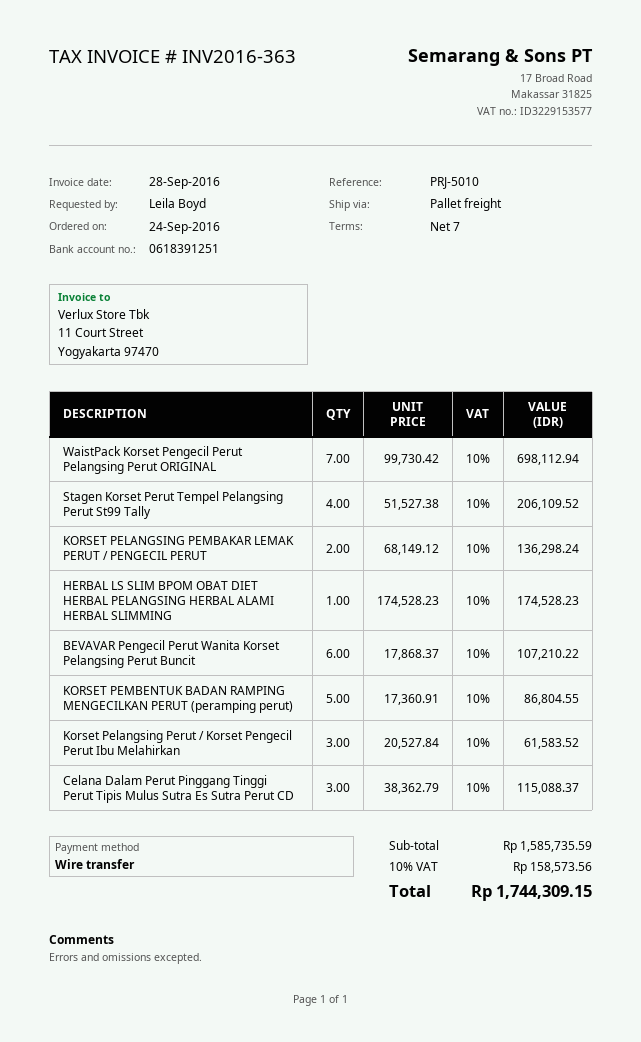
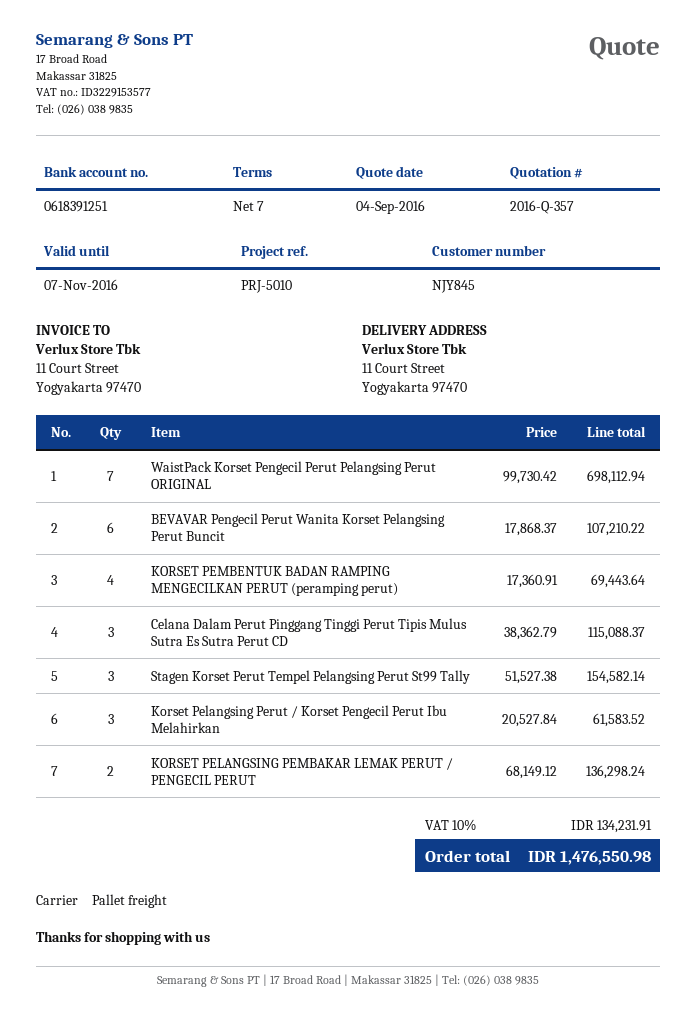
Stagen Korset Perut Tempel Pelangsing Perut St99 Tally: 4 x 51527.38 = 206109.52 -> 3 x 51527.38 = 154582.14
HERBAL LS SLIM BPOM OBAT DIET HERBAL PELANGSING HERBAL ALAMI HERBAL SLIMMING: 1 x 174528.23 = 174528.23 -> none
KORSET PEMBENTUK BADAN RAMPING MENGECILKAN PERUT (peramping perut): 5 x 17360.91 = 86804.55 -> 4 x 17360.91 = 69443.64
tax: 10% = 158573.56 -> 10% = 134231.91
total: 1744309.15 -> 1476550.98

